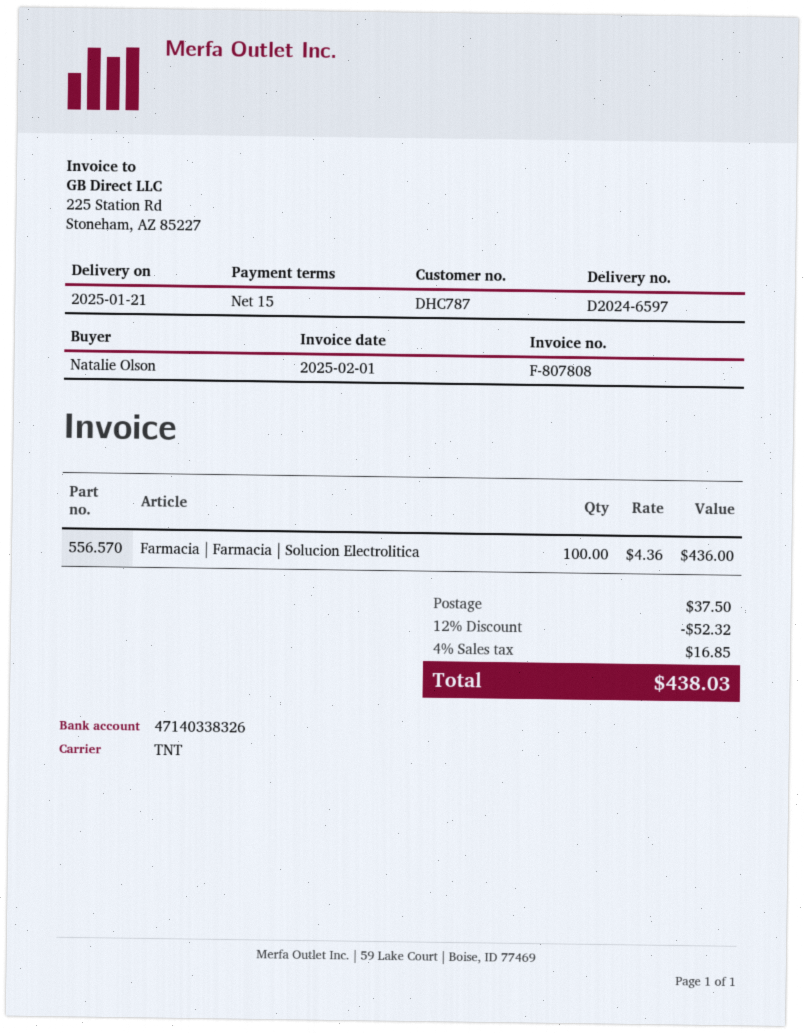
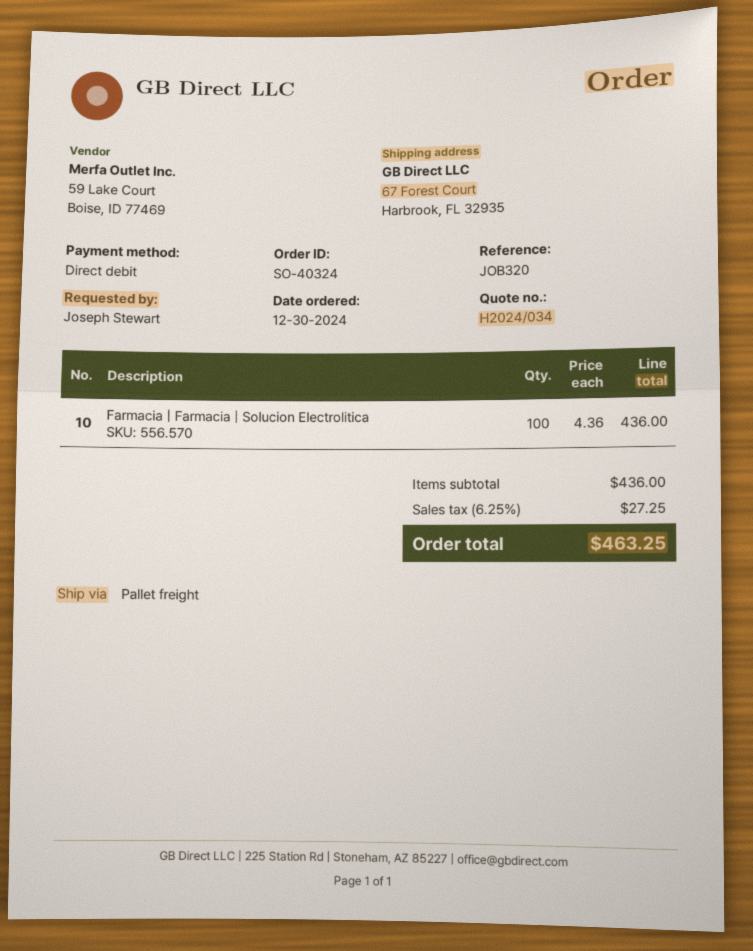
ordered by: Natalie Olson -> Joseph Stewart
shipping method: TNT -> pallet freight
discount: 12% = 52.32 -> none
shipping: 37.50 -> none
tax: 4% = 16.85 -> 6.25% = 27.25
total: 438.03 -> 463.25

